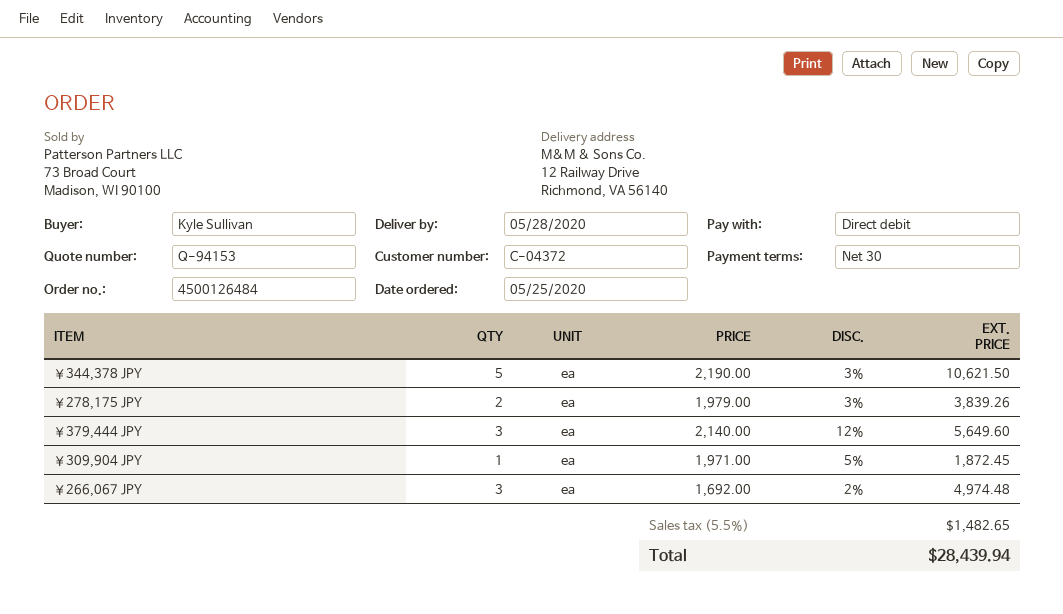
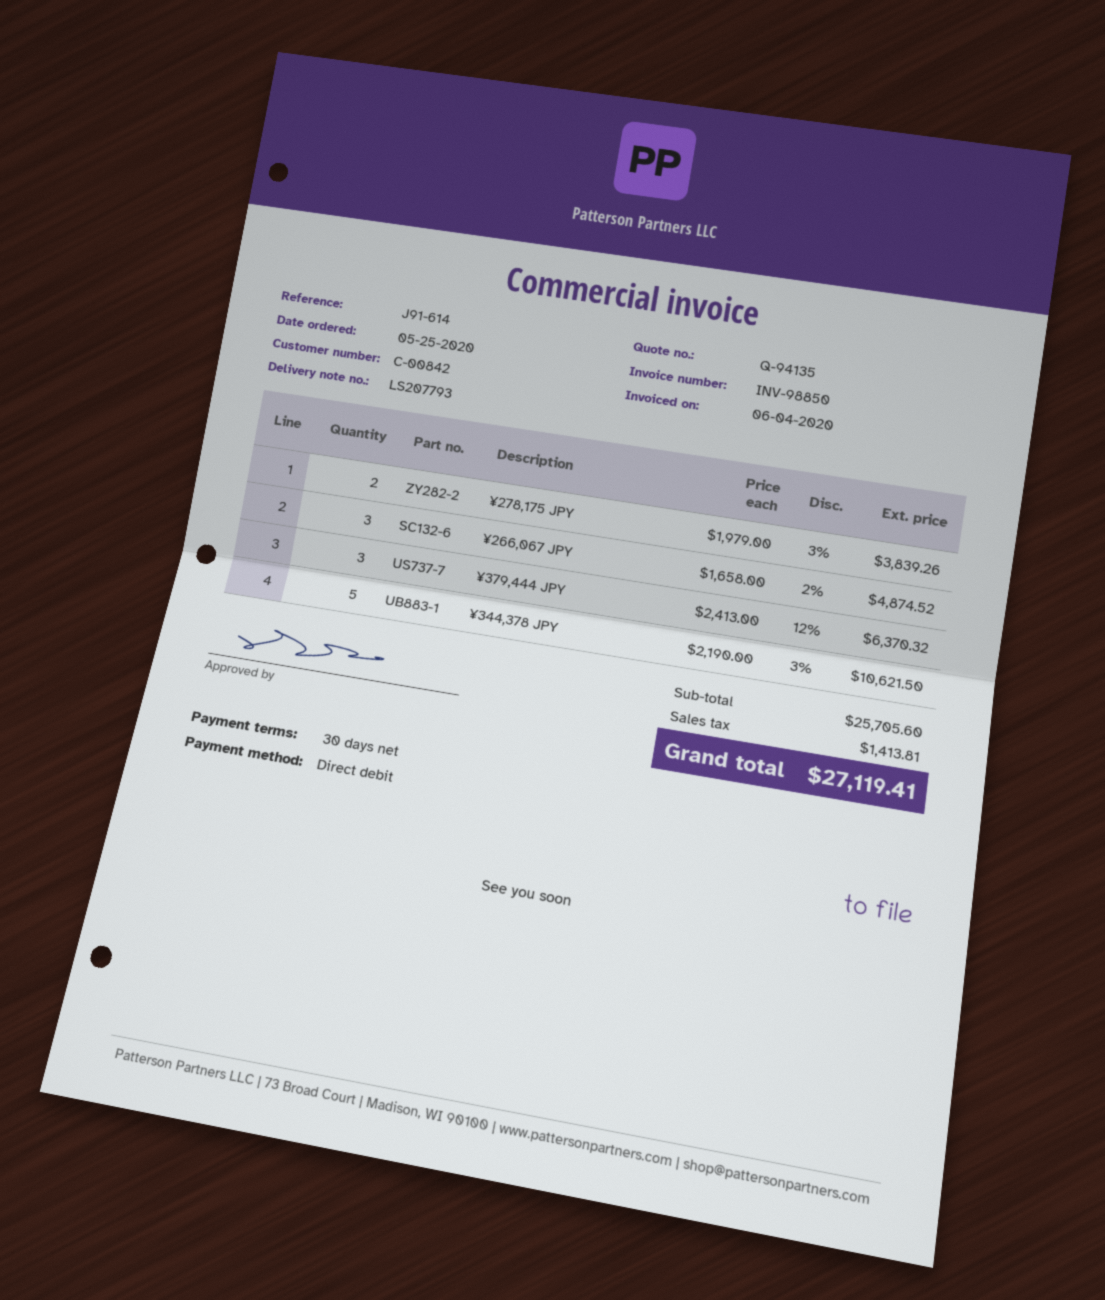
quote number: Q-94153 -> Q-94135
customer number: C-04372 -> C-00842
¥379,444 JPY: 3 x 2140.00 - 12% = 5649.60 -> 3 x 2413.00 - 12% = 6370.32
¥309,904 JPY: 1 x 1971.00 - 5% = 1872.45 -> none
¥266,067 JPY: 3 x 1692.00 - 2% = 4974.48 -> 3 x 1658.00 - 2% = 4874.52
tax: 1482.65 -> 1413.81
total: 28439.94 -> 27119.41

